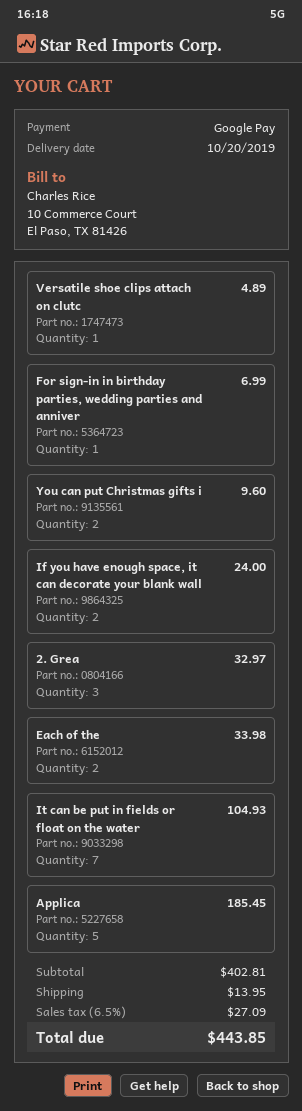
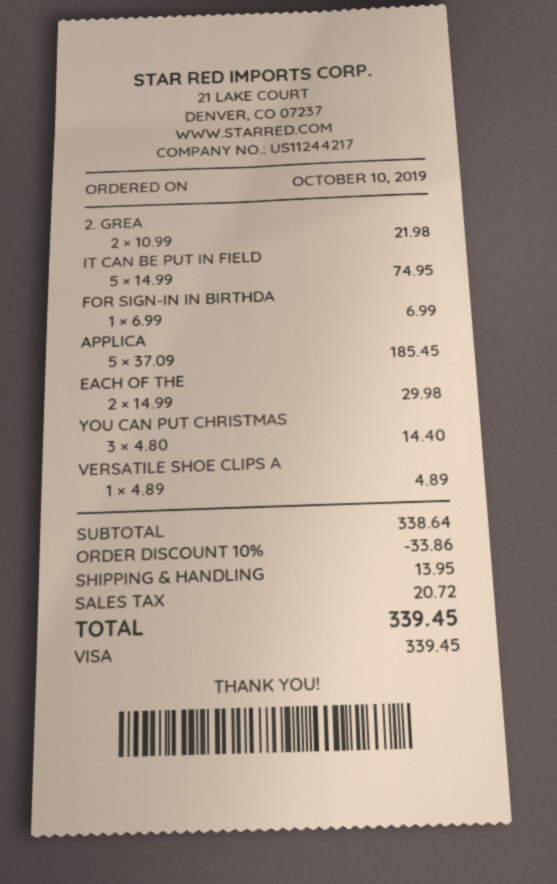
payment method: Google Pay -> Visa
You can put Christmas gifts i: 2 for 9.60 -> 3 for 14.40
If you have enough space, it can decorate your blank wall: 2 for 24.00 -> none
2. Grea: 3 for 32.97 -> 2 for 21.98
Each of the: 2 for 33.98 -> 2 for 29.98
It can be put in fields or float on the water: 7 for 104.93 -> 5 for 74.95
subtotal: 402.81 -> 338.64
discount: none -> 10% = 33.86
tax: 27.09 -> 20.72
total: 443.85 -> 339.45

